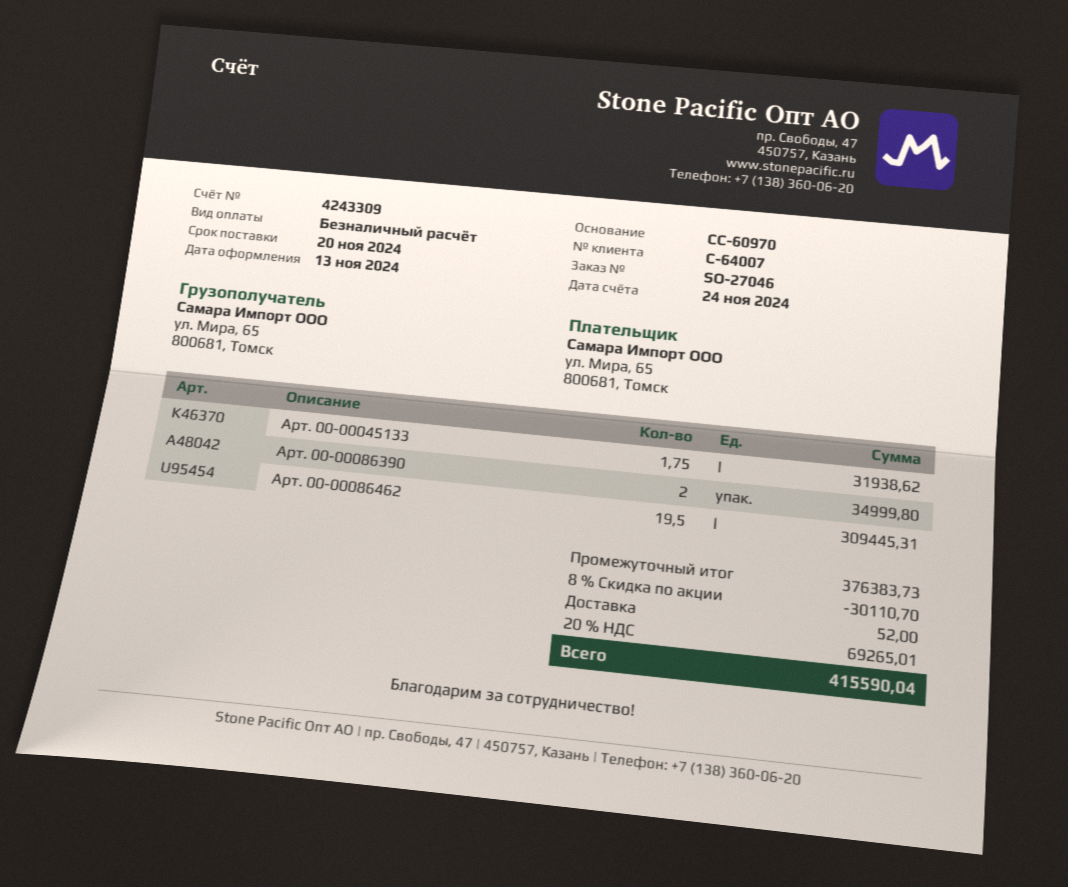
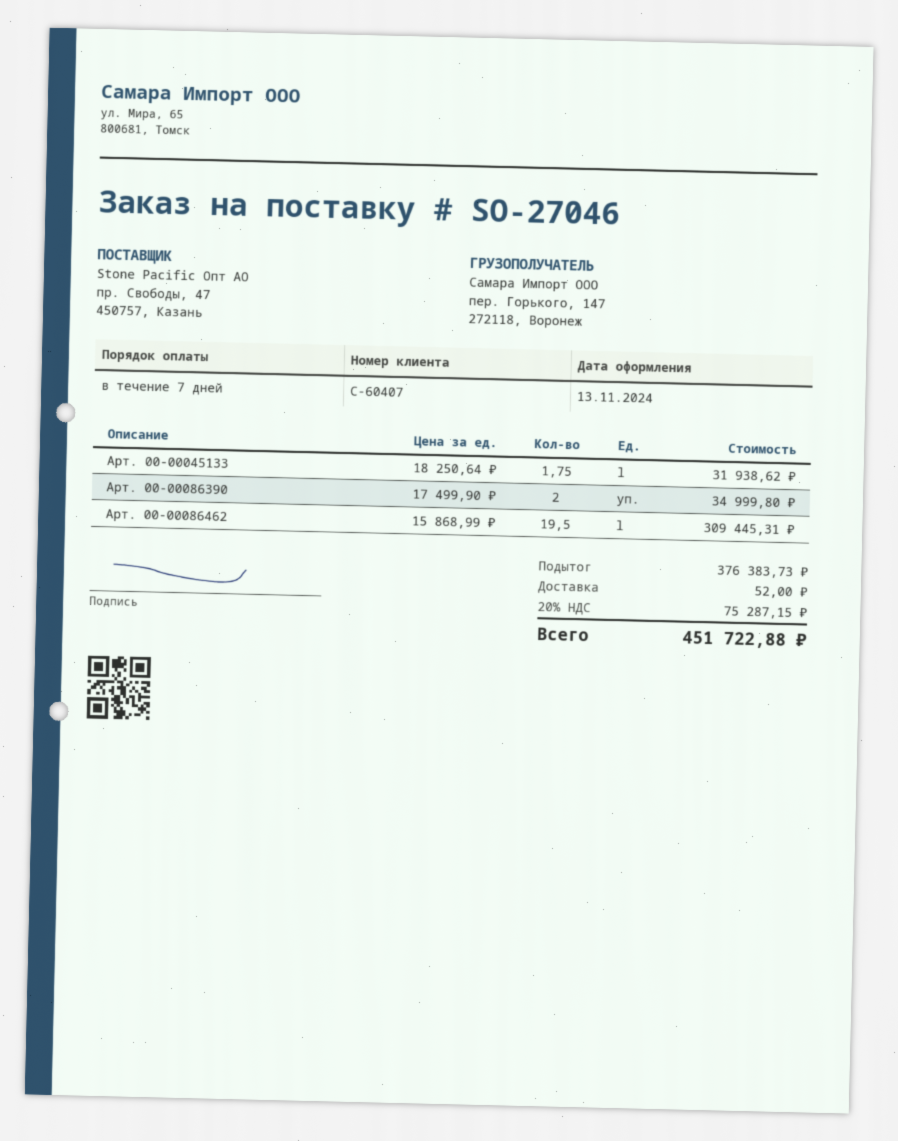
customer number: C-64007 -> C-60407
ship to: ул. Мира, 65, 800681, Томск -> пер. Горького, 147, 272118, Воронеж
discount: 8% = 30110.70 -> none
tax: 20% = 69265.01 -> 20% = 75287.15
total: 415590.04 -> 451722.88

